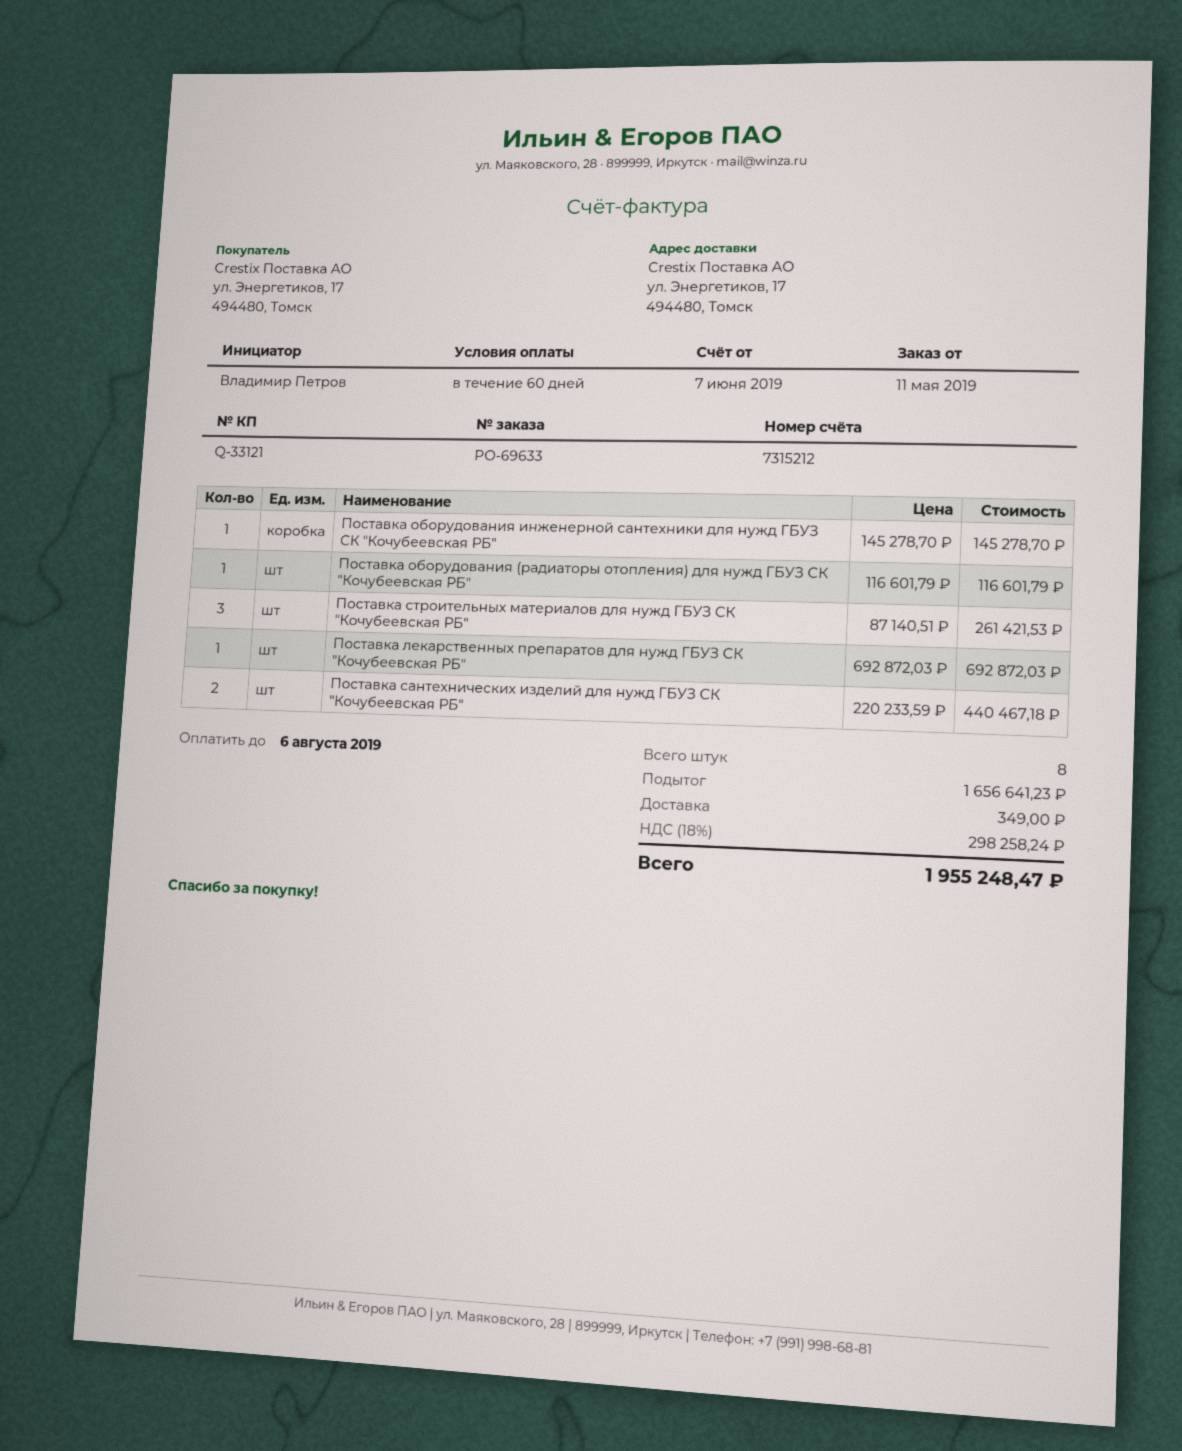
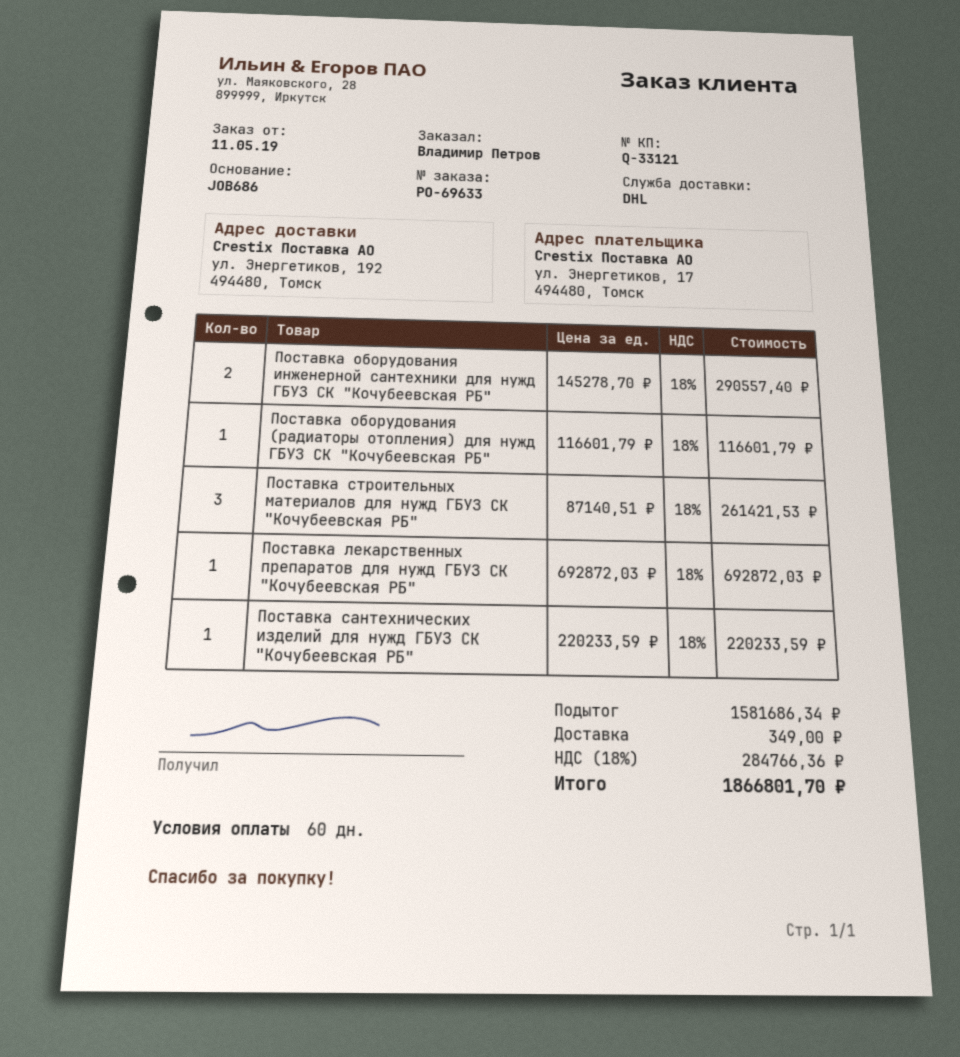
ship to: ул. Энергетиков, 17, 494480, Томск -> ул. Энергетиков, 192, 494480, Томск
Поставка оборудования инженерной сантехники для нужд ГБУЗ СК "Кочубеевская РБ": 1 x 145278.70 = 145278.70 -> 2 x 145278.70 = 290557.40
Поставка сантехнических изделий для нужд ГБУЗ СК "Кочубеевская РБ": 2 x 220233.59 = 440467.18 -> 1 x 220233.59 = 220233.59
subtotal: 1656641.23 -> 1581686.34
tax: 18% = 298258.24 -> 18% = 284766.36
total: 1955248.47 -> 1866801.70

